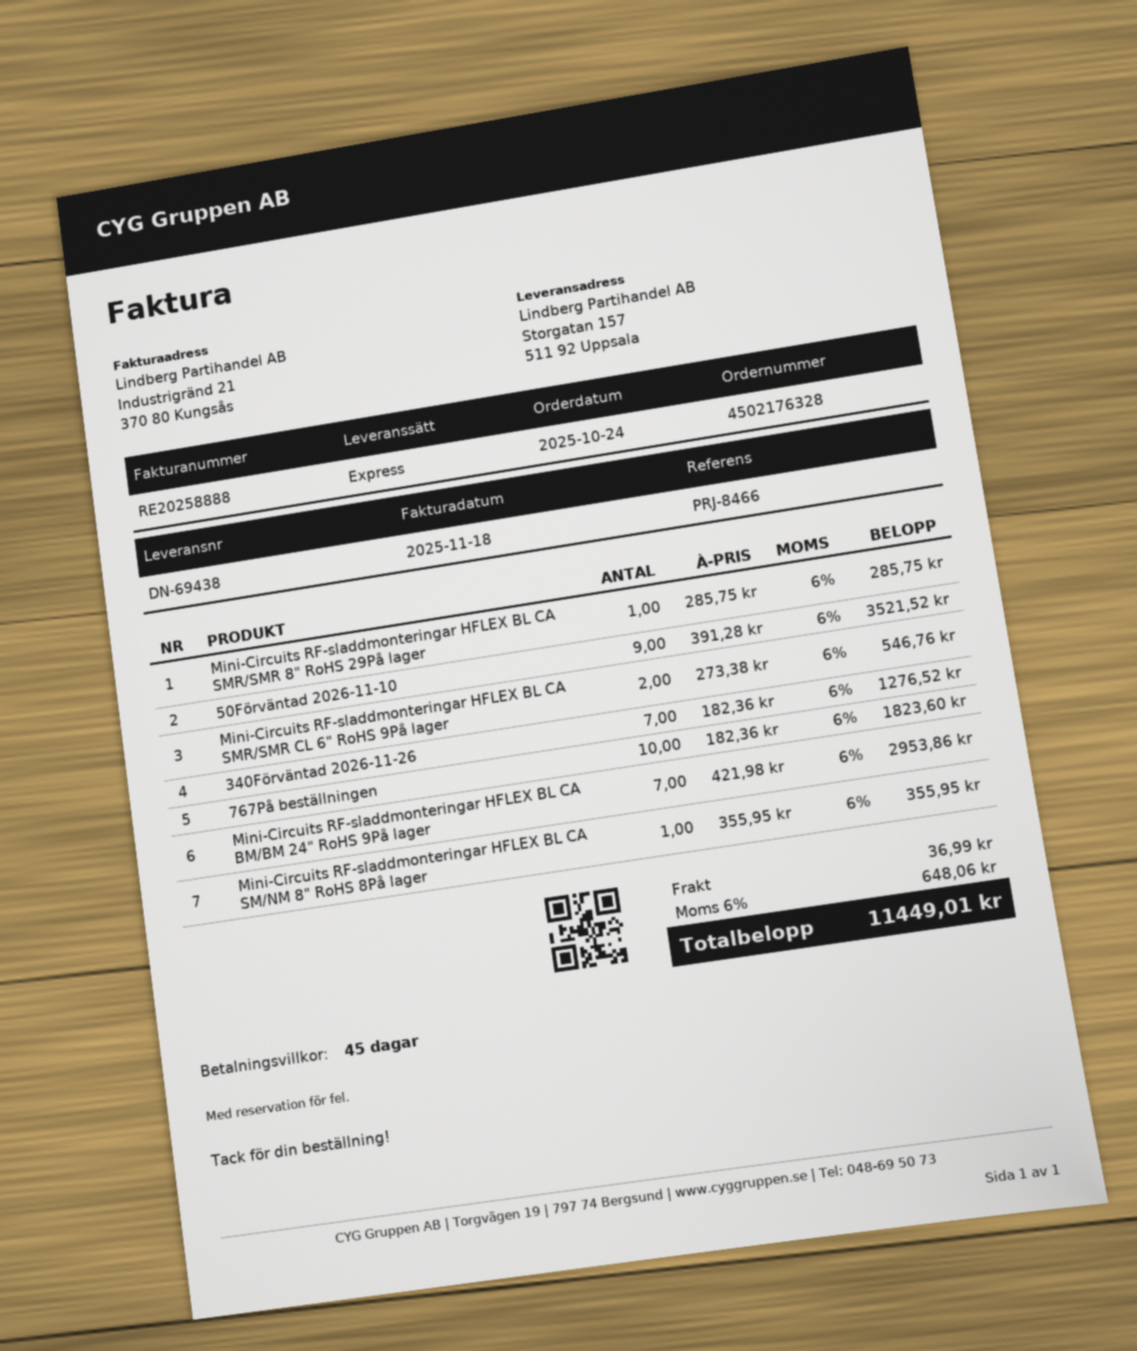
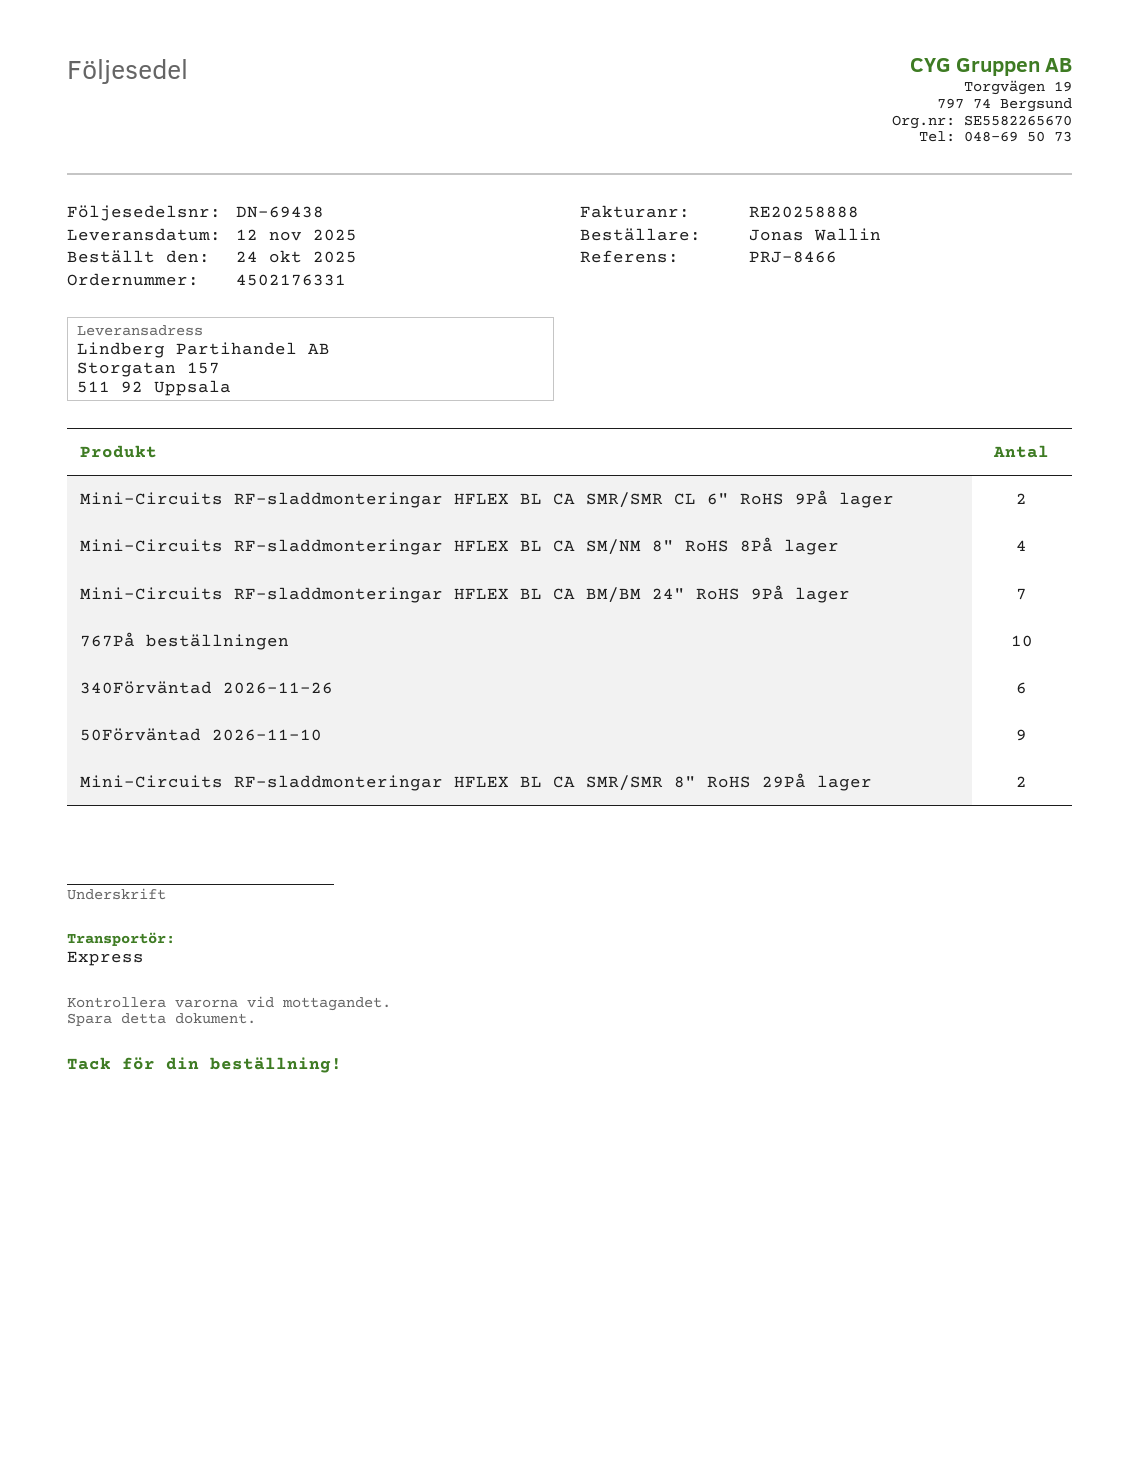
order number: 4502176328 -> 4502176331
Mini-Circuits RF-sladdmonteringar HFLEX BL CA SMR/SMR 8" RoHS 29På lager: 1 -> 2
340Förväntad 2026-11-26: 7 -> 6
Mini-Circuits RF-sladdmonteringar HFLEX BL CA SM/NM 8" RoHS 8På lager: 1 -> 4

